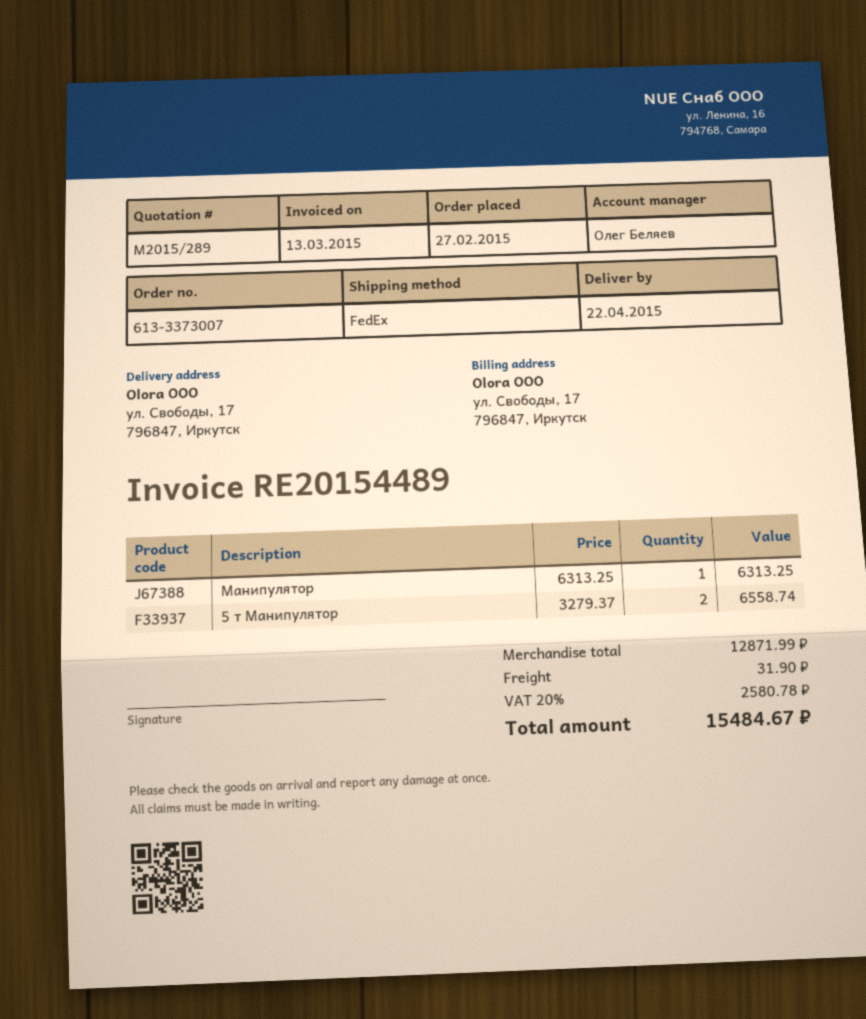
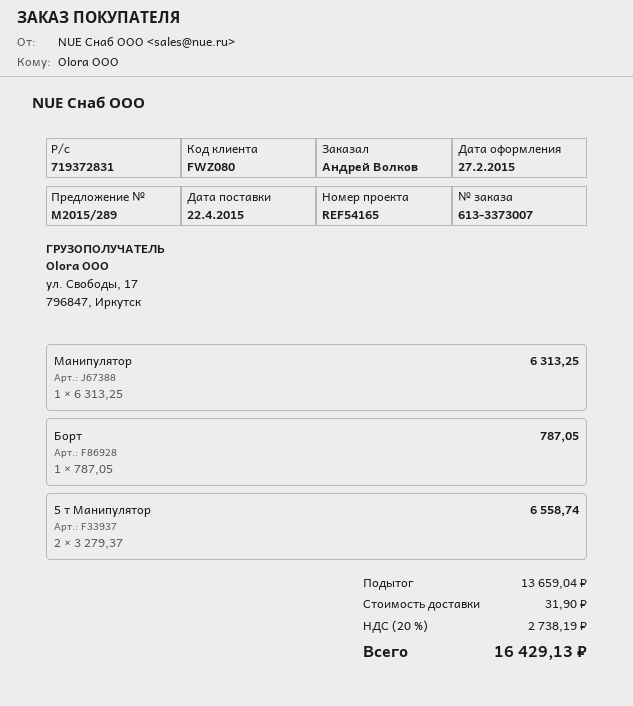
Борт: none -> 1 x 787.05 = 787.05
subtotal: 12871.99 -> 13659.04
tax: 20% = 2580.78 -> 20% = 2738.19
total: 15484.67 -> 16429.13

